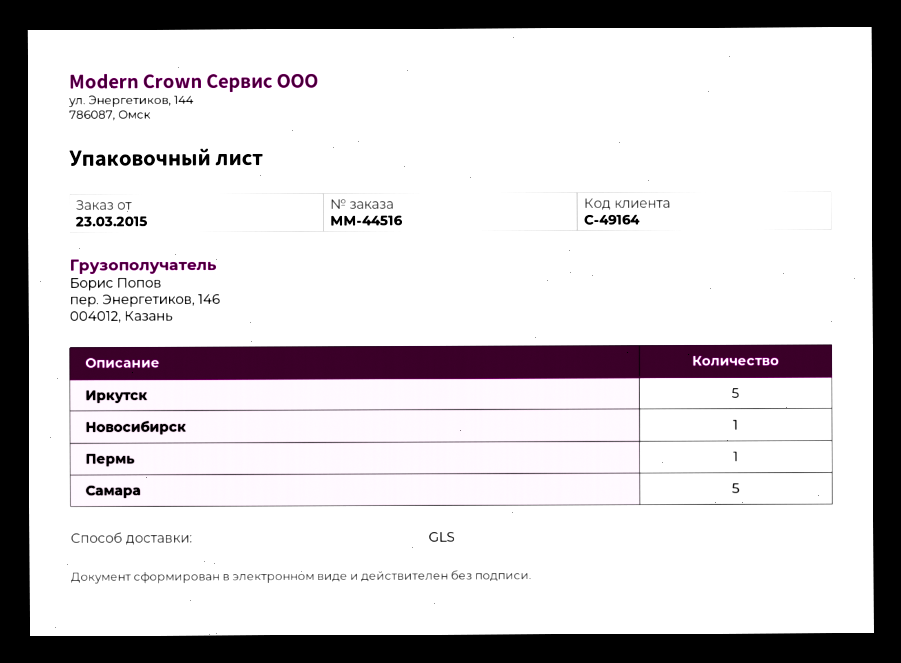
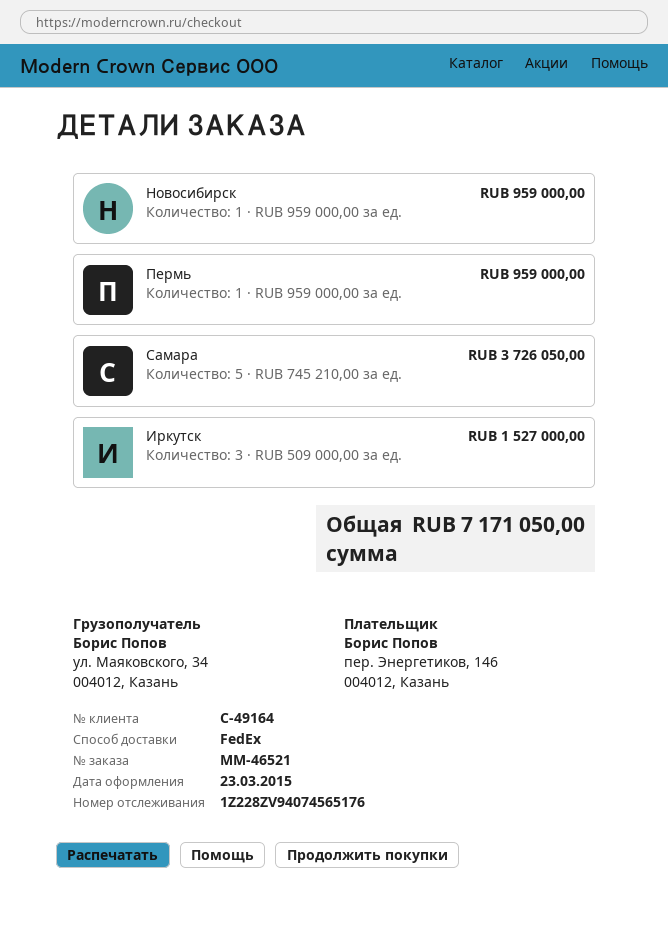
order number: MM-44516 -> MM-46521
shipping method: GLS -> FedEx
ship to: пер. Энергетиков, 146, 004012, Казань -> ул. Маяковского, 34, 004012, Казань
Иркутск: 5 -> 3

